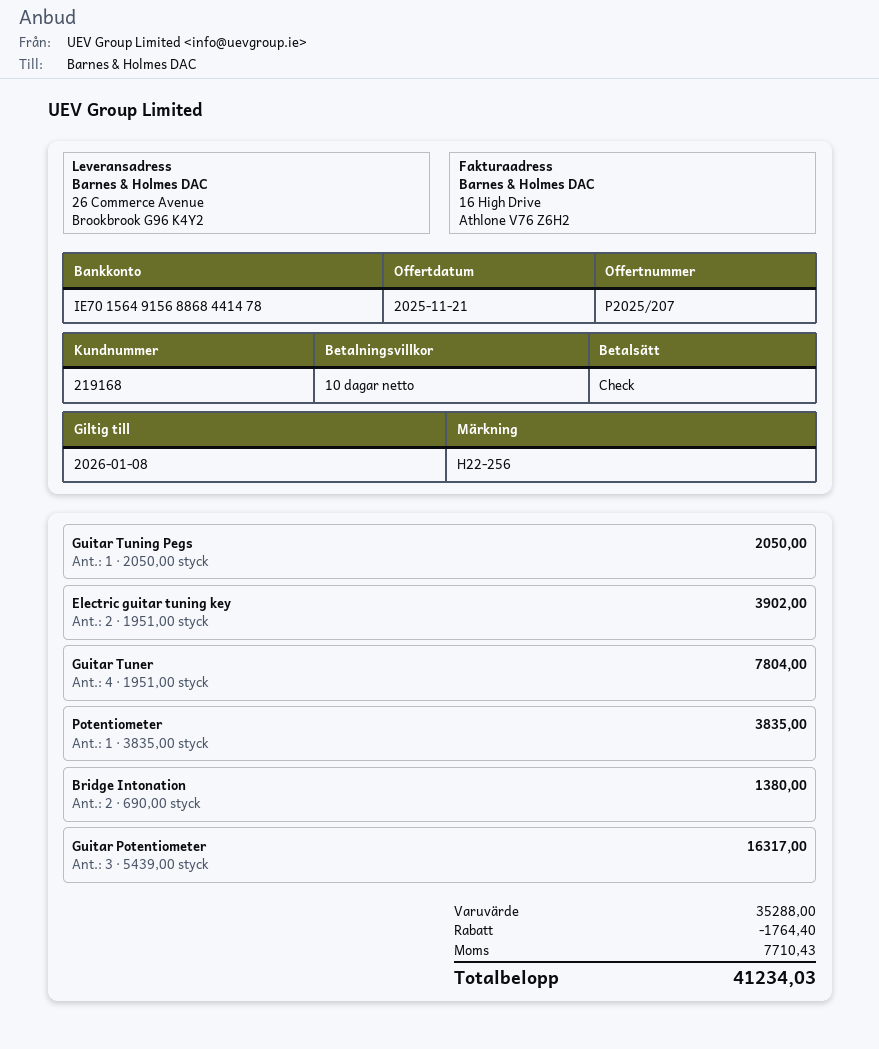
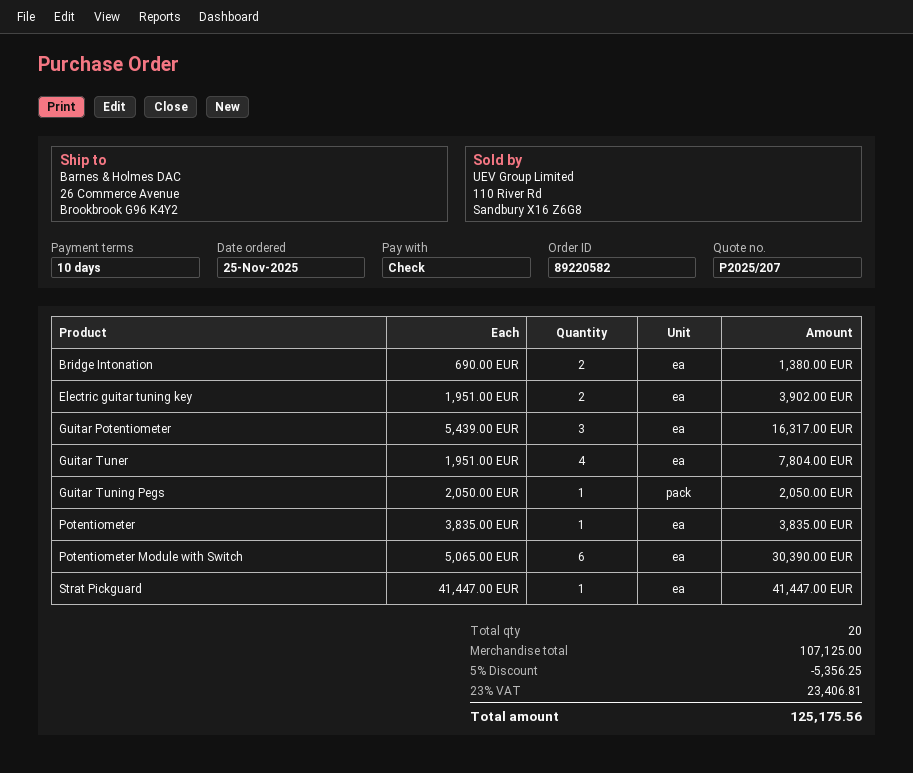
Potentiometer Module with Switch: none -> 6 x 5065.00 = 30390.00
Strat Pickguard: none -> 1 x 41447.00 = 41447.00
subtotal: 35288.00 -> 107125.00
discount: 1764.40 -> 5356.25
tax: 7710.43 -> 23406.81
total: 41234.03 -> 125175.56

